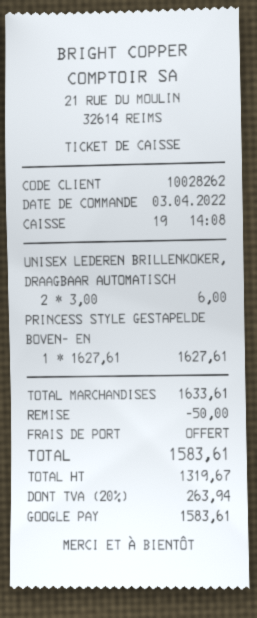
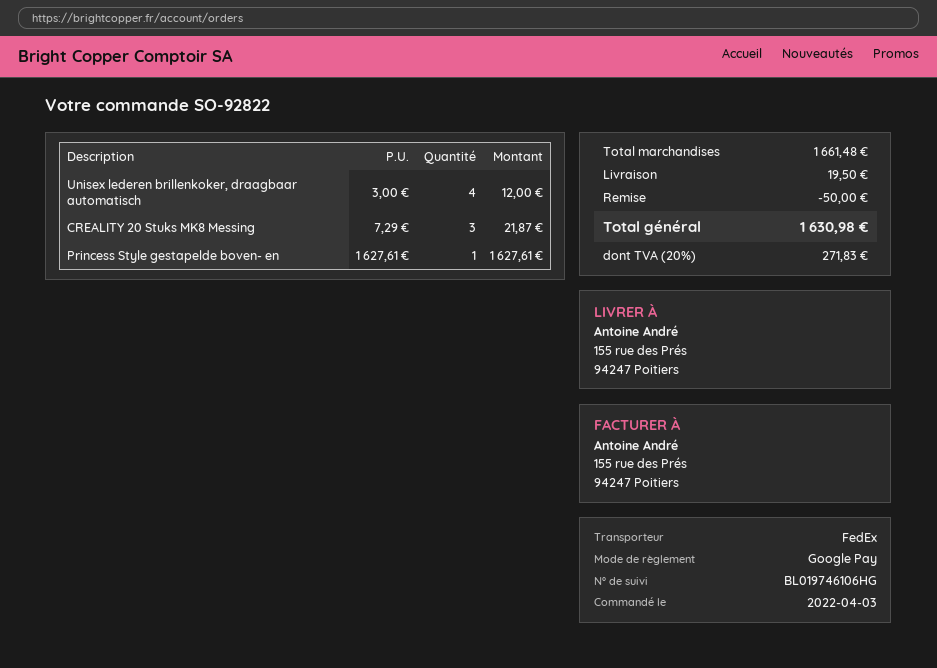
UNISEX LEDEREN BRILLENKOKER, DRAAGBAAR AUTOMATISCH: 2 x 3.00 = 6.00 -> 4 x 3.00 = 12.00
CREALITY 20 Stuks MK8 Messing: none -> 3 x 7.29 = 21.87
subtotal: 1633.61 -> 1661.48
shipping: 0.00 -> 19.50
tax: 20% = 263.94 -> 20% = 271.83
total: 1583.61 -> 1630.98

